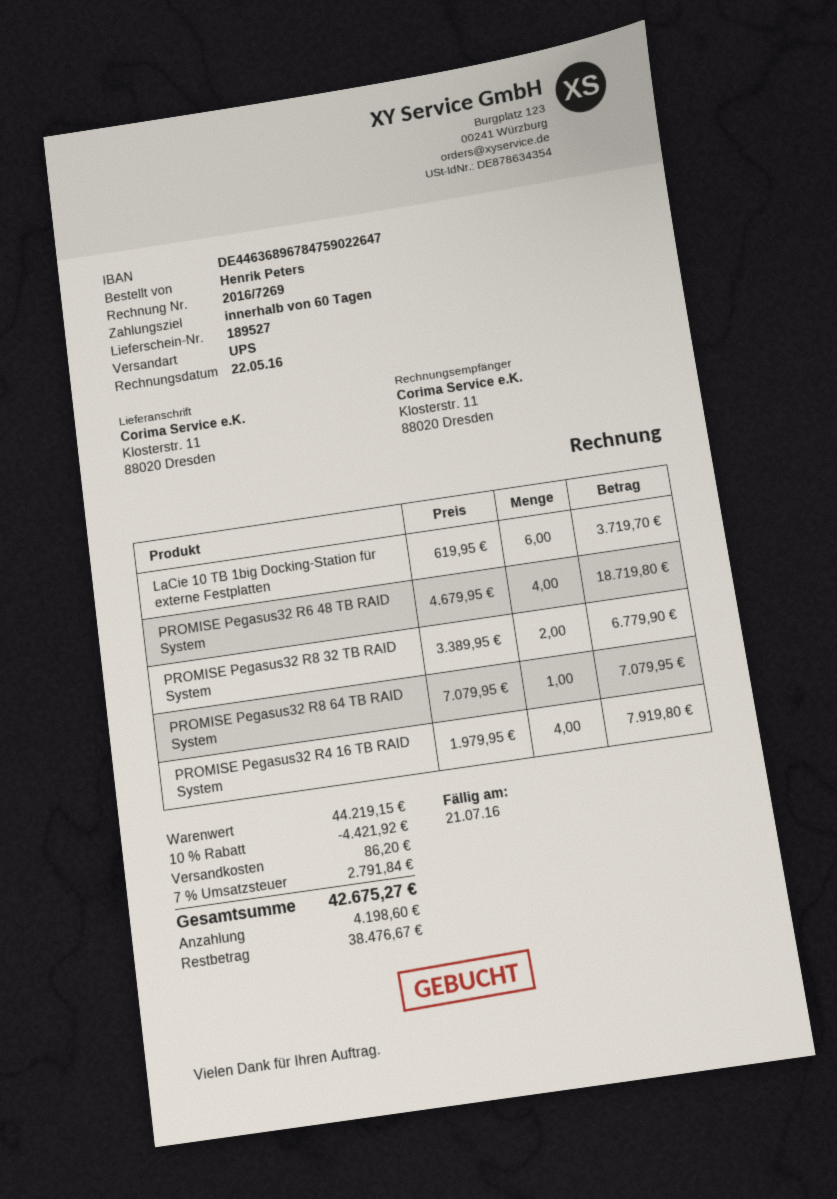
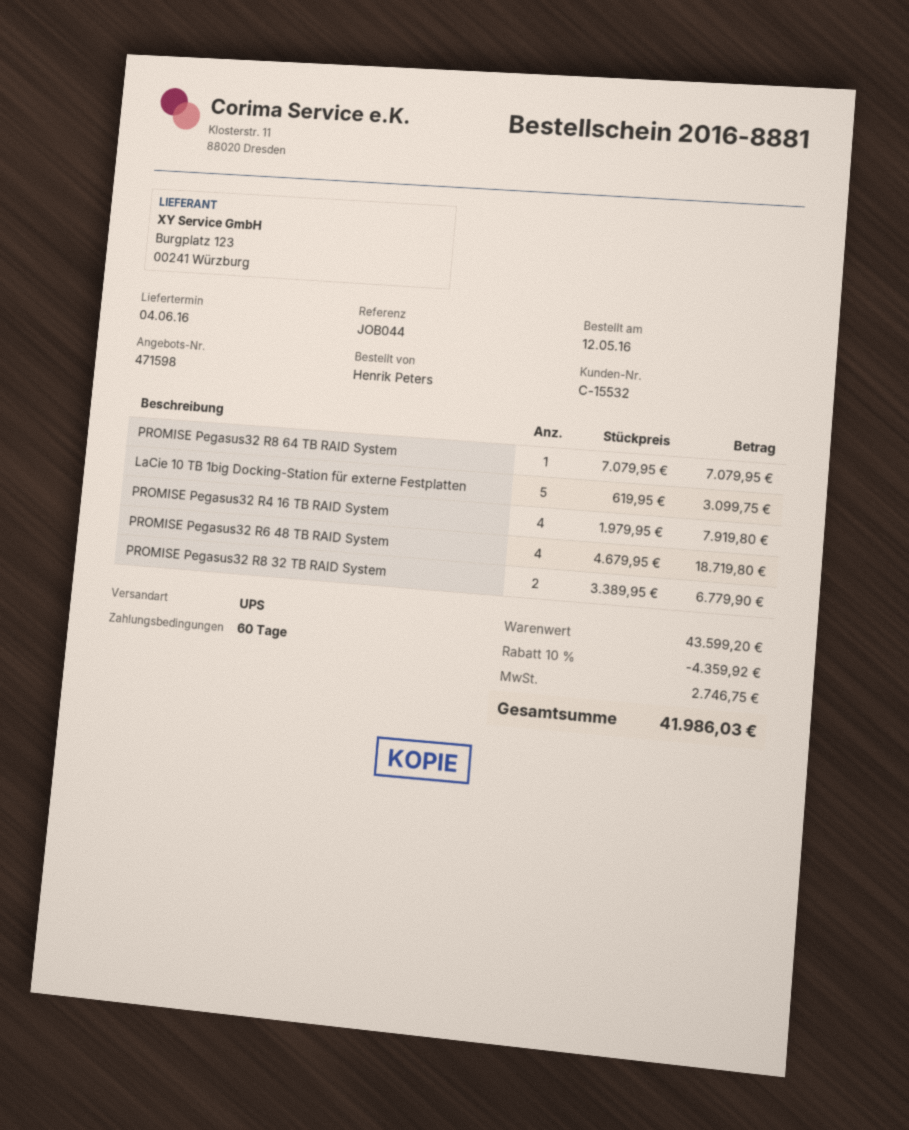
LaCie 10 TB 1big Docking-Station für externe Festplatten: 6 x 619.95 = 3719.70 -> 5 x 619.95 = 3099.75
subtotal: 44219.15 -> 43599.20
discount: 10% = 4421.92 -> 10% = 4359.92
shipping: 86.20 -> none
tax: 2791.84 -> 2746.75
total: 42675.27 -> 41986.03

